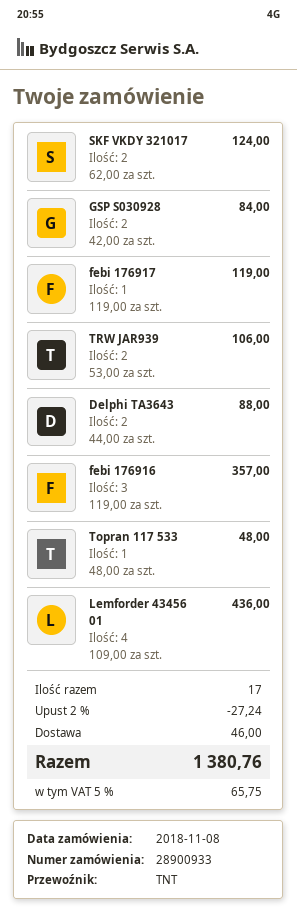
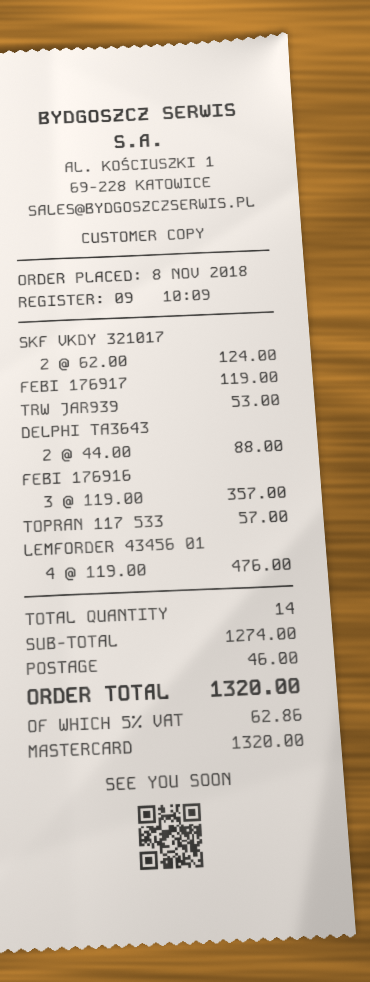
GSP S030928: 2 x 42.00 = 84.00 -> none
TRW JAR939: 2 x 53.00 = 106.00 -> 1 x 53.00 = 53.00
Topran 117 533: 1 x 48.00 = 48.00 -> 1 x 57.00 = 57.00
Lemforder 43456 01: 4 x 109.00 = 436.00 -> 4 x 119.00 = 476.00
total quantity: 17 -> 14
discount: 2% = 27.24 -> none
tax: 5% = 65.75 -> 5% = 62.86
total: 1380.76 -> 1320.00

